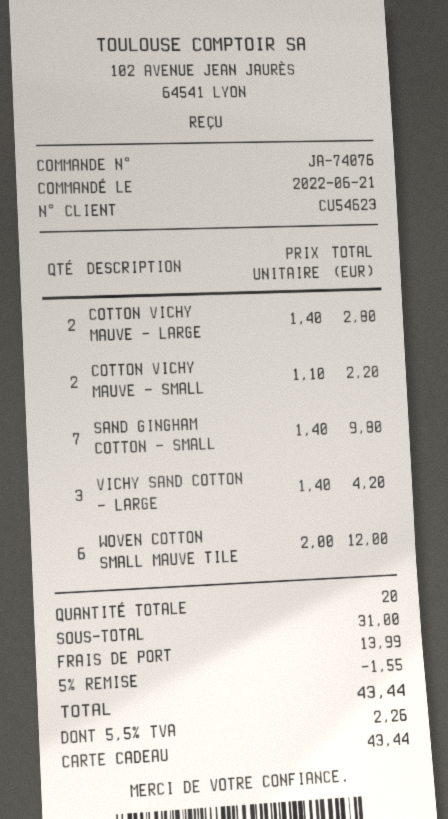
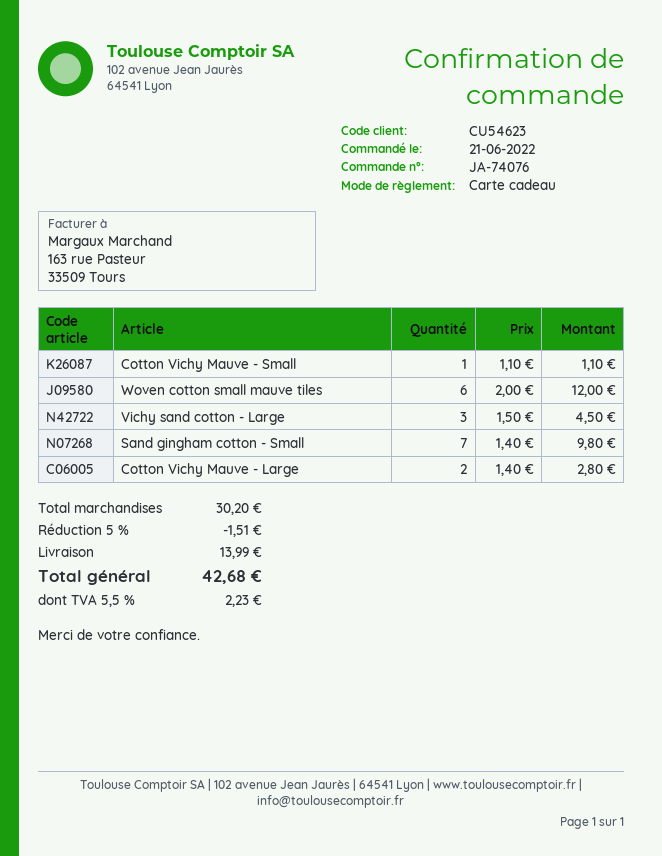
COTTON VICHY MAUVE - SMALL: 2 x 1.10 = 2.20 -> 1 x 1.10 = 1.10
VICHY SAND COTTON - LARGE: 3 x 1.40 = 4.20 -> 3 x 1.50 = 4.50
subtotal: 31.00 -> 30.20
discount: 5% = 1.55 -> 5% = 1.51
tax: 5.5% = 2.26 -> 5.5% = 2.23
total: 43.44 -> 42.68

